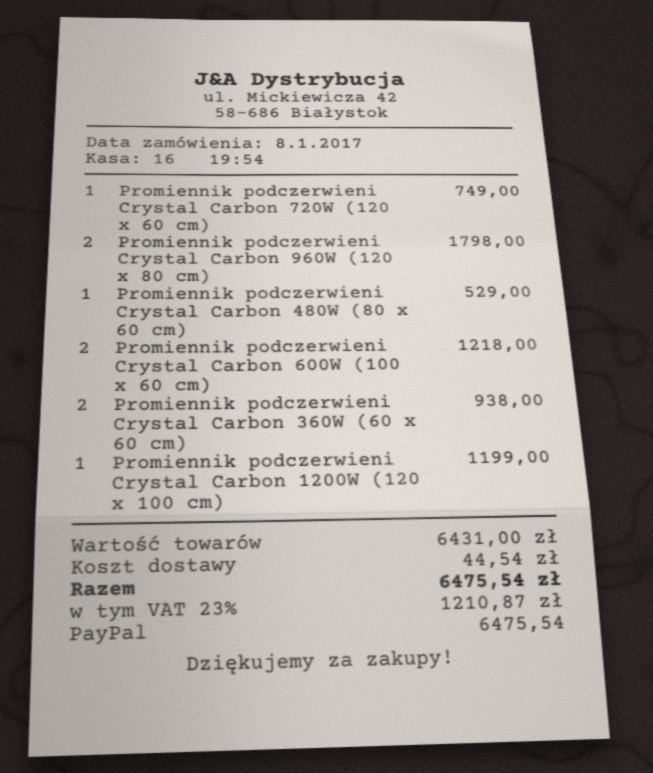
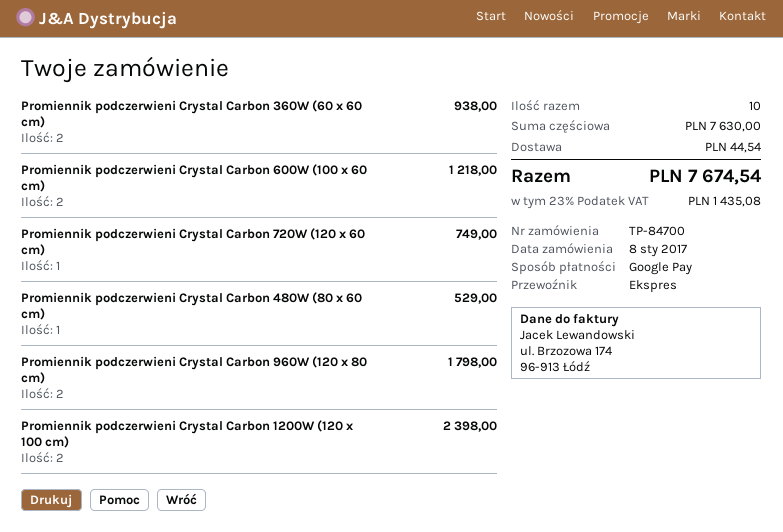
payment method: PayPal -> Google Pay
Promiennik podczerwieni Crystal Carbon 1200W (120 x 100 cm): 1 for 1199.00 -> 2 for 2398.00
subtotal: 6431.00 -> 7630.00
tax: 23% = 1210.87 -> 23% = 1435.08
total: 6475.54 -> 7674.54

